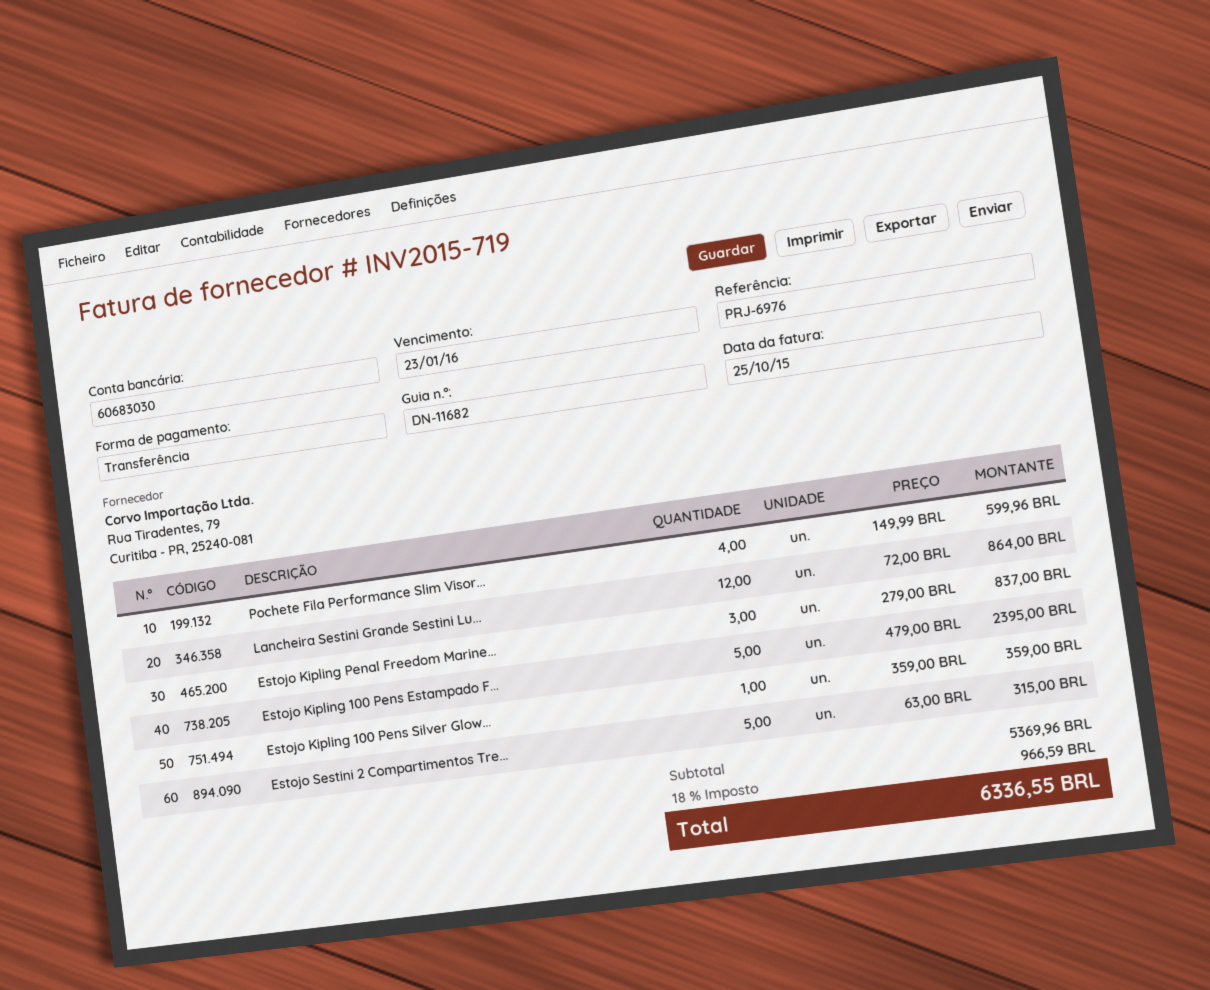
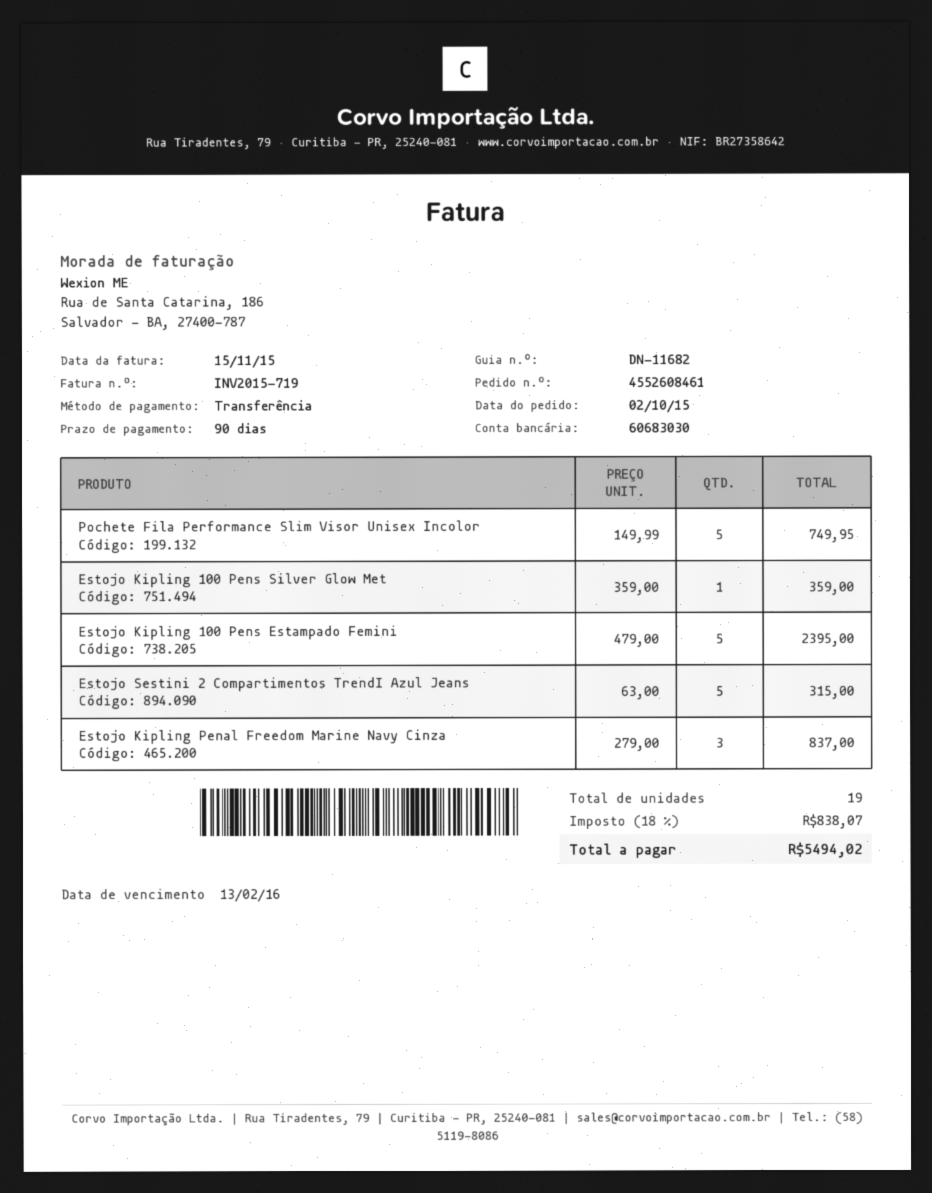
invoice date: 2015-10-25 -> 2015-11-15
due date: 2016-01-23 -> 2016-02-13
Pochete Fila Performance Slim Visor...: 4 x 149.99 = 599.96 -> 5 x 149.99 = 749.95
Lancheira Sestini Grande Sestini Lu...: 12 x 72.00 = 864.00 -> none
tax: 18% = 966.59 -> 18% = 838.07
total: 6336.55 -> 5494.02

